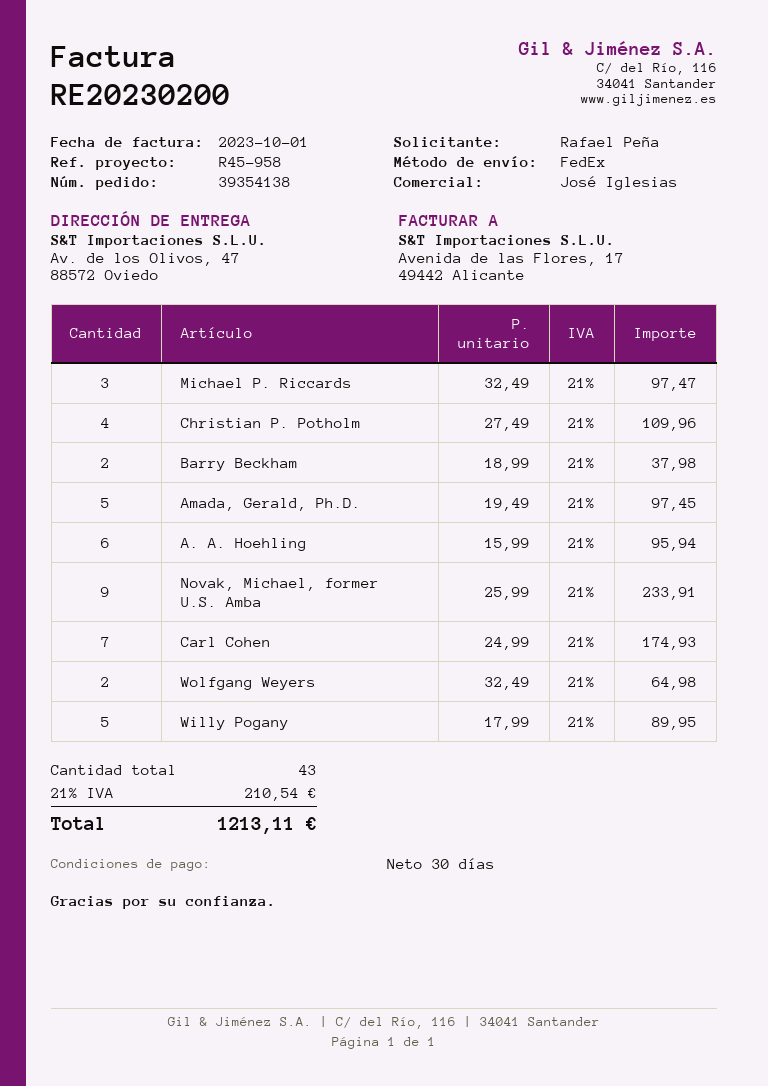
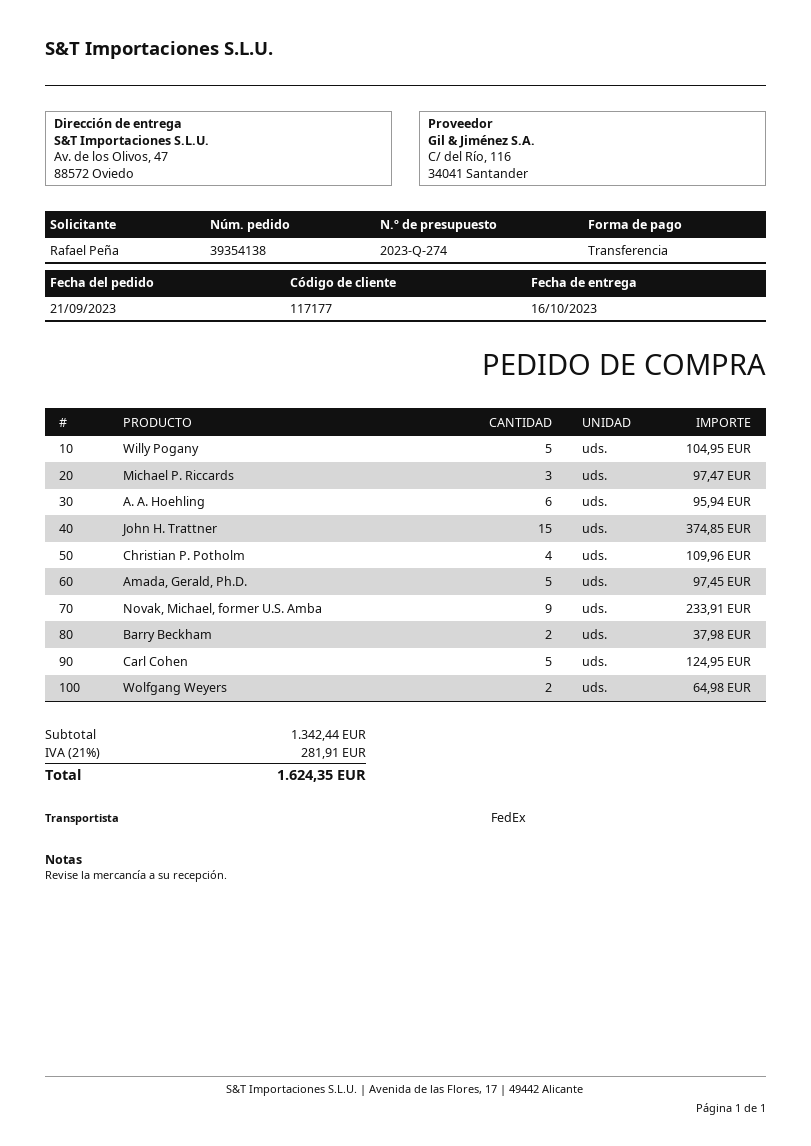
Carl Cohen: 7 for 174.93 -> 5 for 124.95
Willy Pogany: 5 for 89.95 -> 5 for 104.95
John H. Trattner: none -> 15 for 374.85
tax: 21% = 210.54 -> 21% = 281.91
total: 1213.11 -> 1624.35

